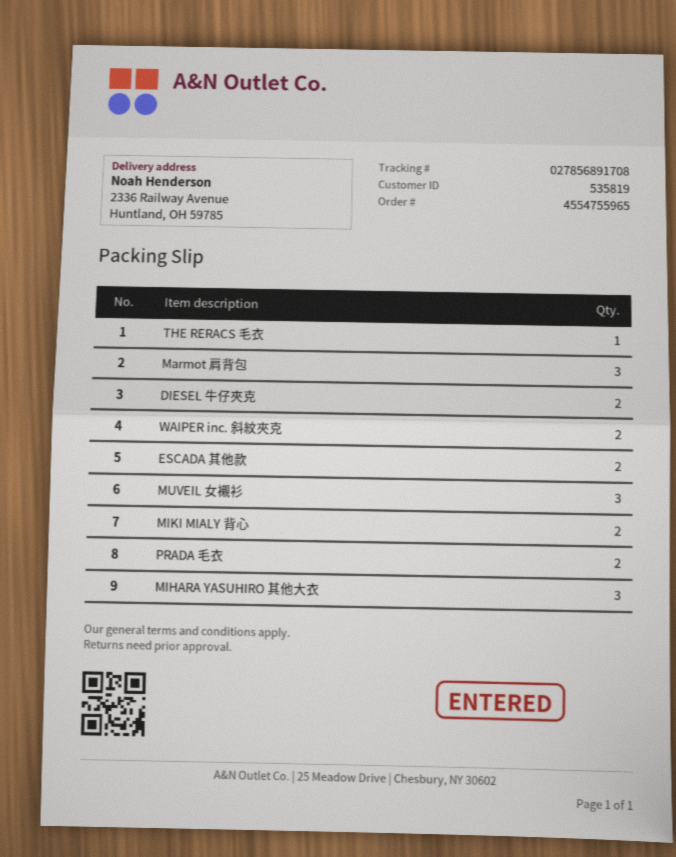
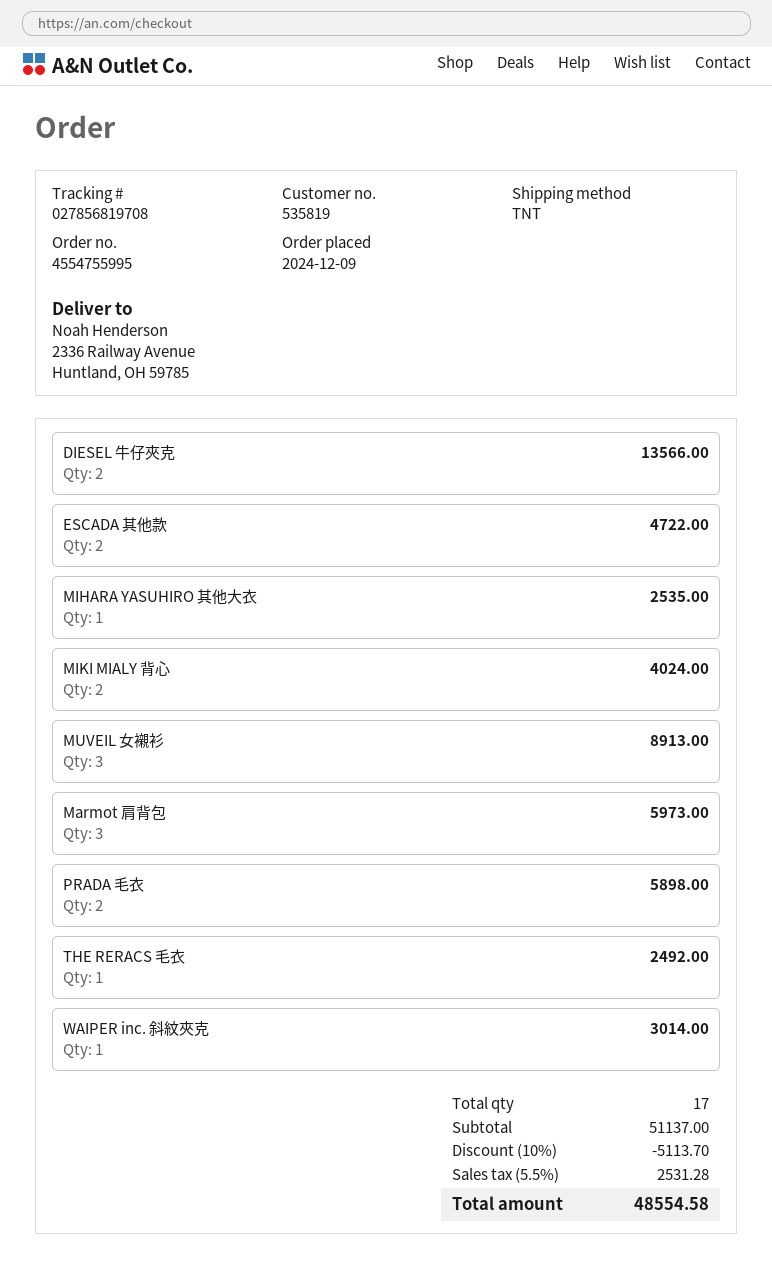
order number: 4554755965 -> 4554755995
tracking number: 027856891708 -> 027856819708
WAIPER inc. 斜紋夾克: 2 -> 1
MIHARA YASUHIRO 其他大衣: 3 -> 1

